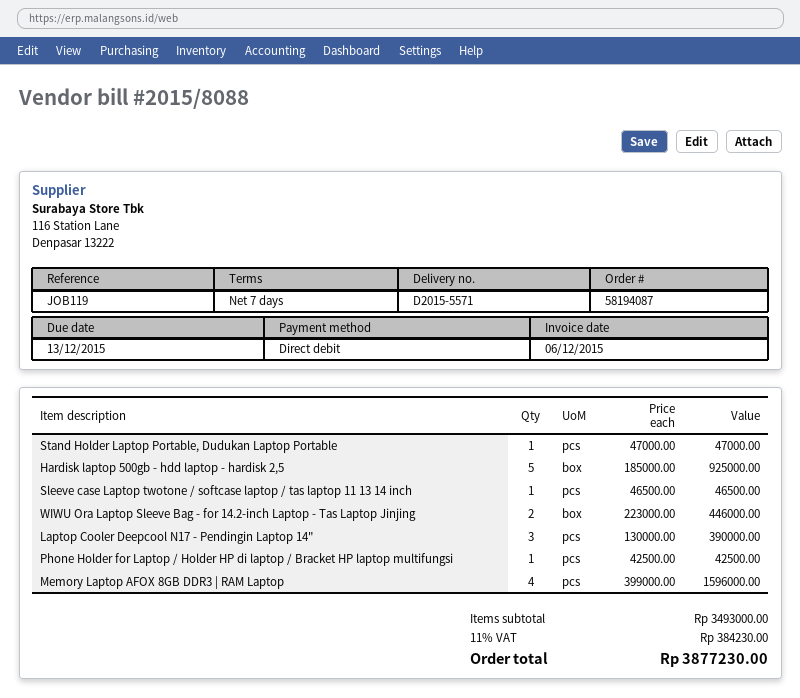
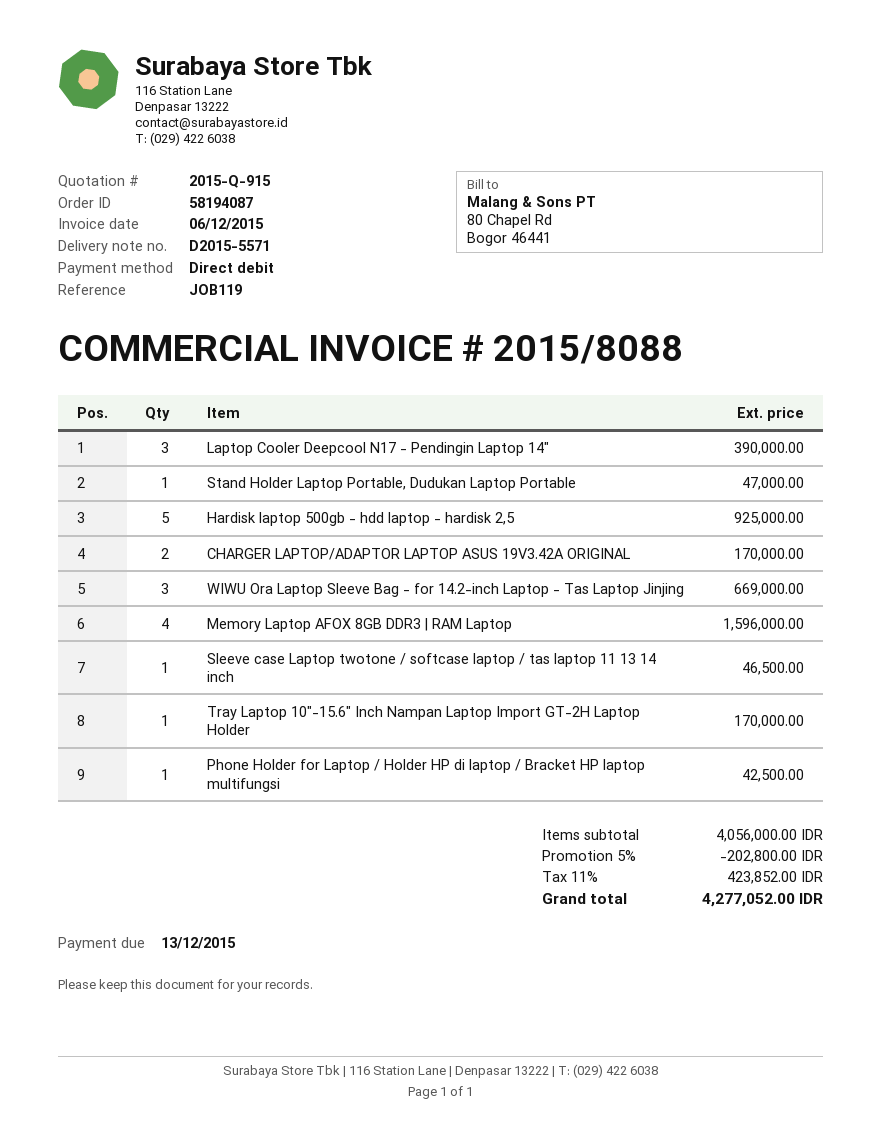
WIWU Ora Laptop Sleeve Bag - for 14.2-inch Laptop - Tas Laptop Jinjing: 2 for 446000.00 -> 3 for 669000.00
CHARGER LAPTOP/ADAPTOR LAPTOP ASUS 19V3.42A ORIGINAL: none -> 2 for 170000.00
Tray Laptop 10"-15.6" Inch Nampan Laptop Import GT-2H Laptop Holder: none -> 1 for 170000.00
subtotal: 3493000.00 -> 4056000.00
discount: none -> 5% = 202800.00
tax: 11% = 384230.00 -> 11% = 423852.00
total: 3877230.00 -> 4277052.00

